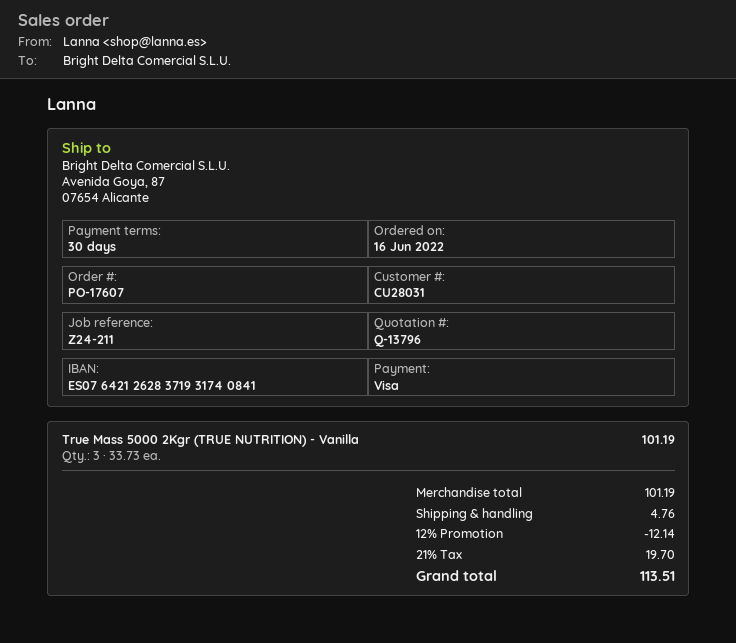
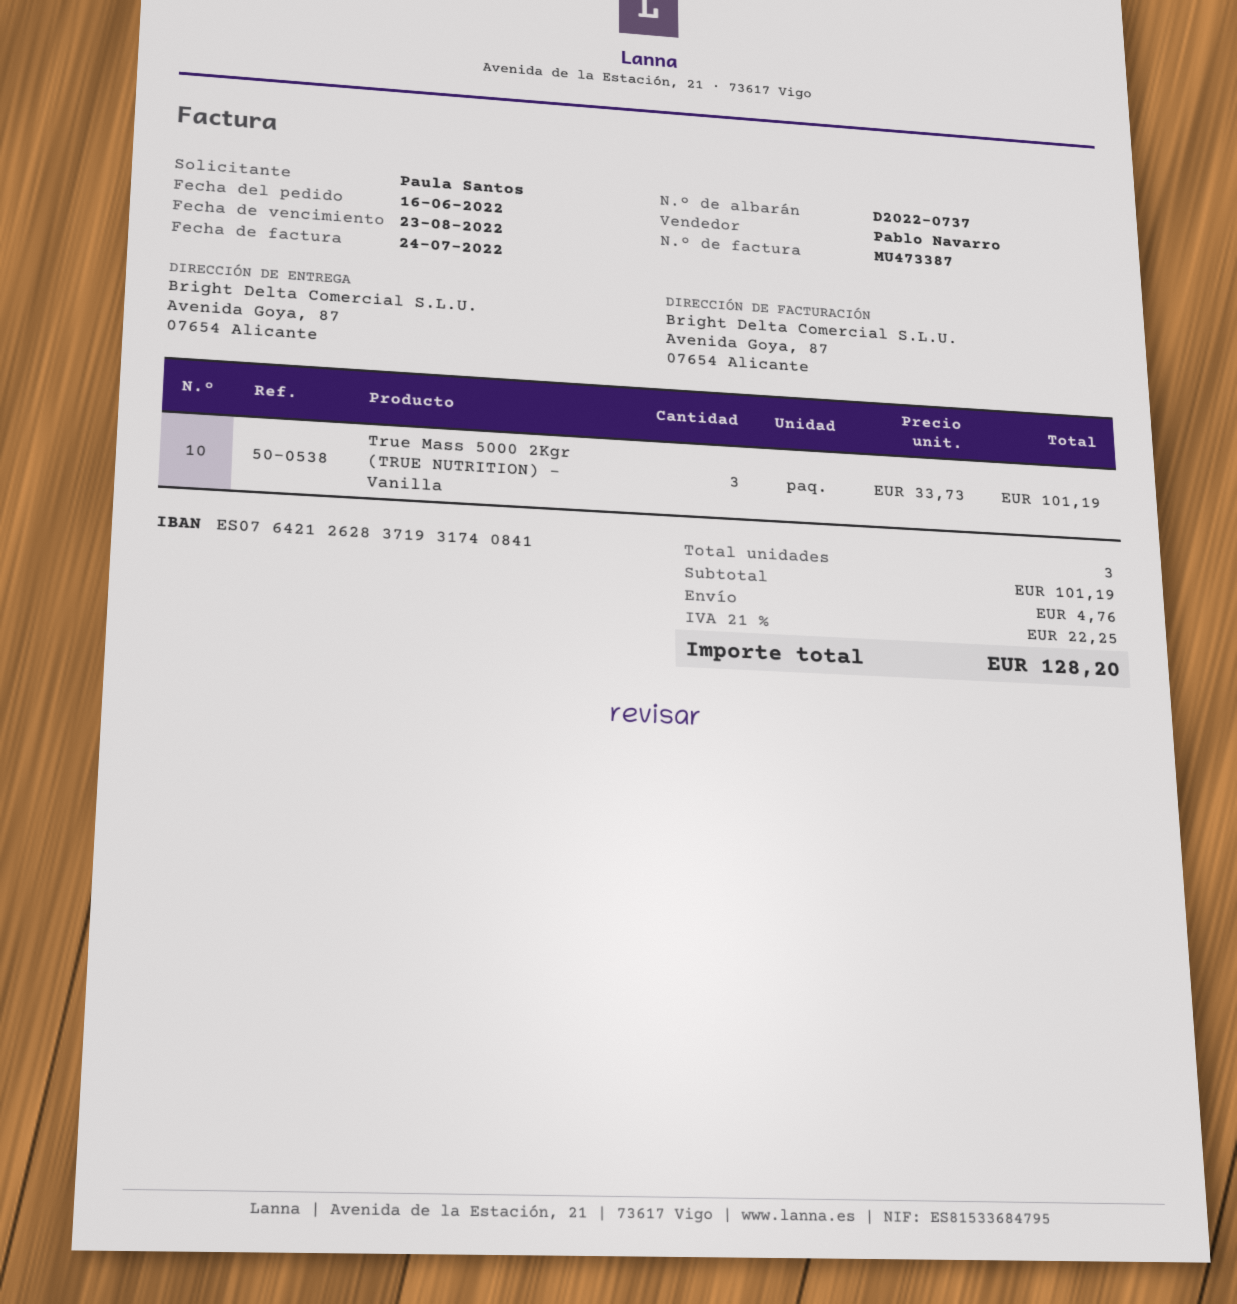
discount: 12% = 12.14 -> none
tax: 21% = 19.70 -> 21% = 22.25
total: 113.51 -> 128.20

